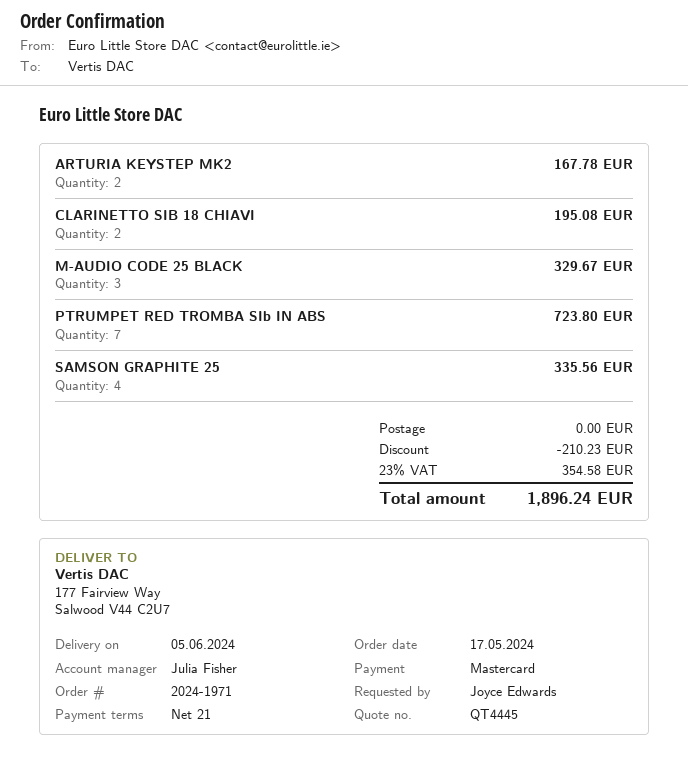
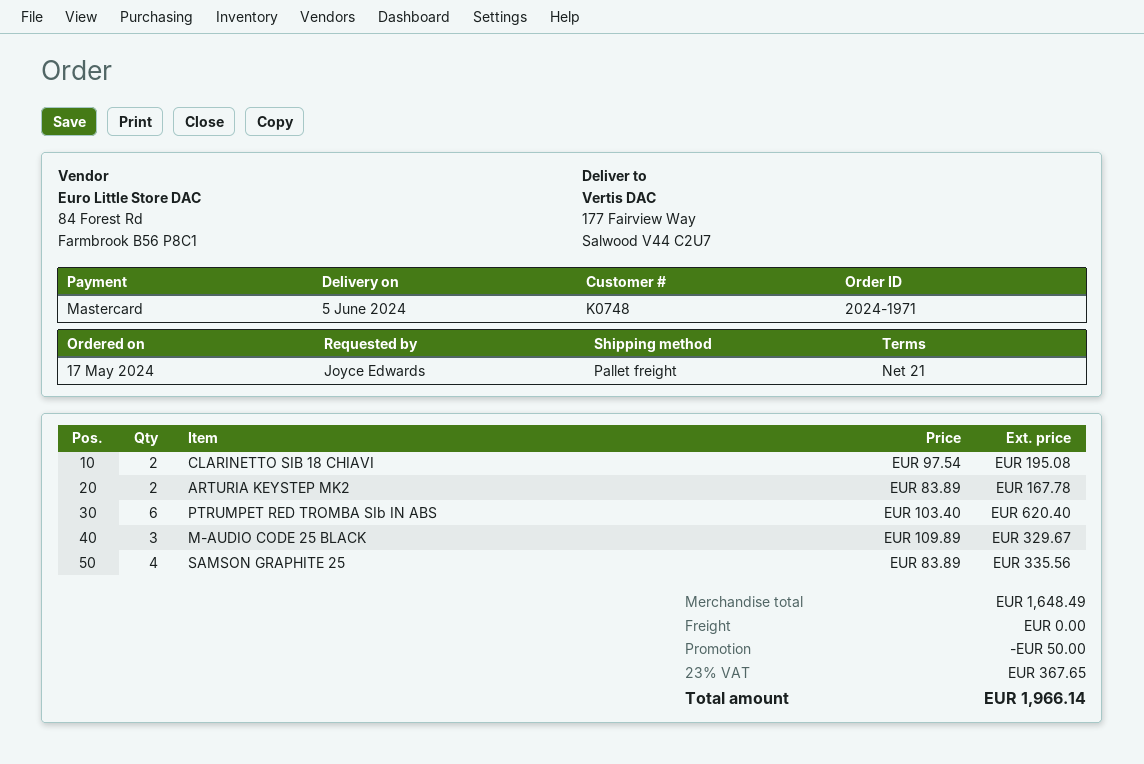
PTRUMPET RED TROMBA SIb IN ABS: 7 for 723.80 -> 6 for 620.40
discount: 210.23 -> 50.00
tax: 23% = 354.58 -> 23% = 367.65
total: 1896.24 -> 1966.14

